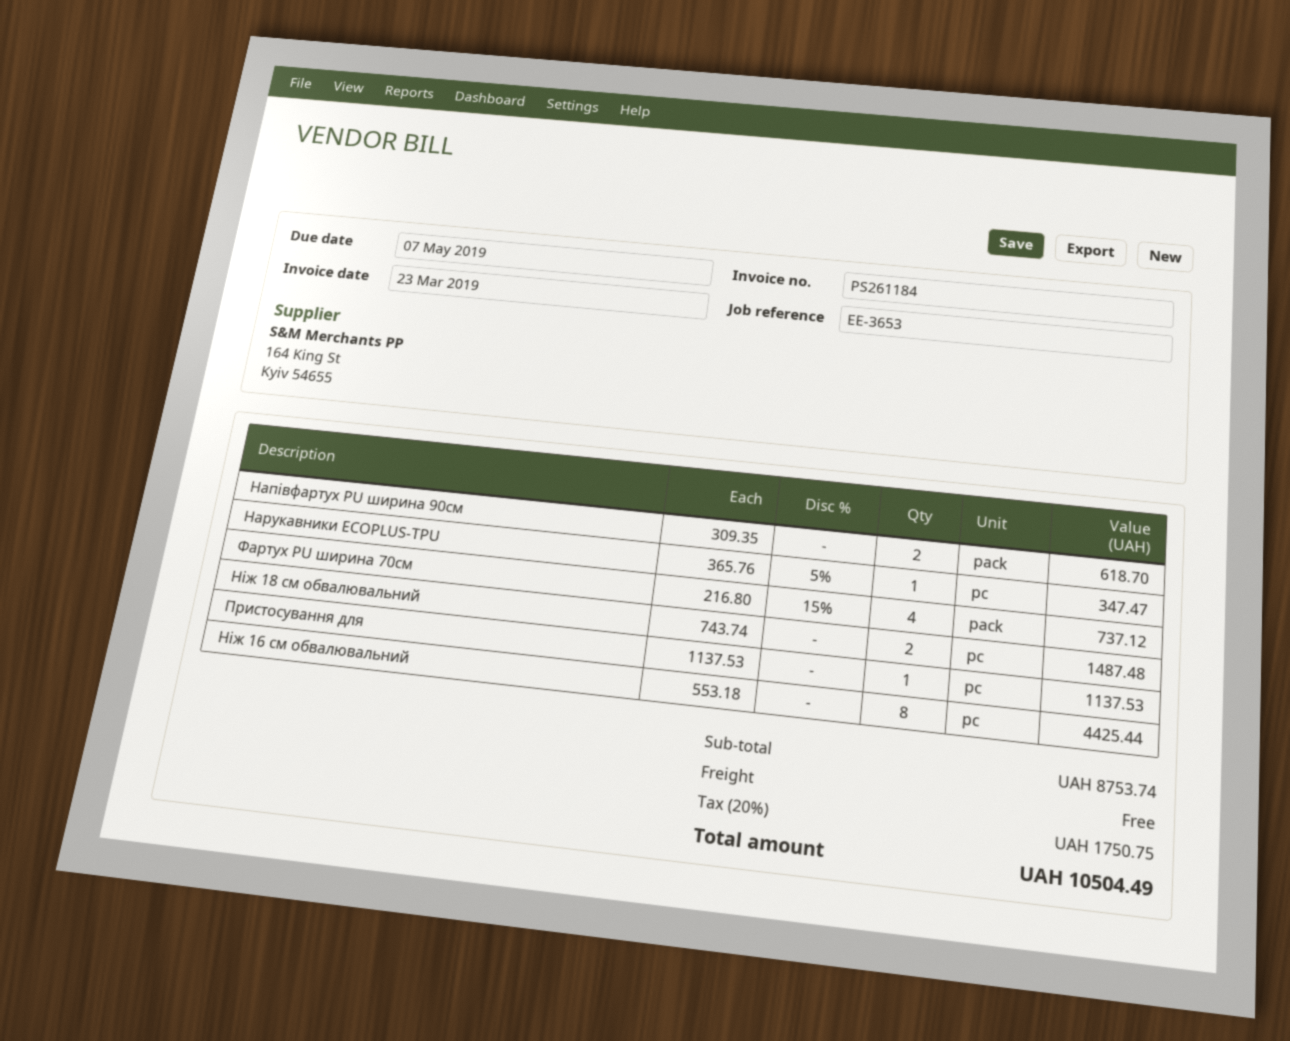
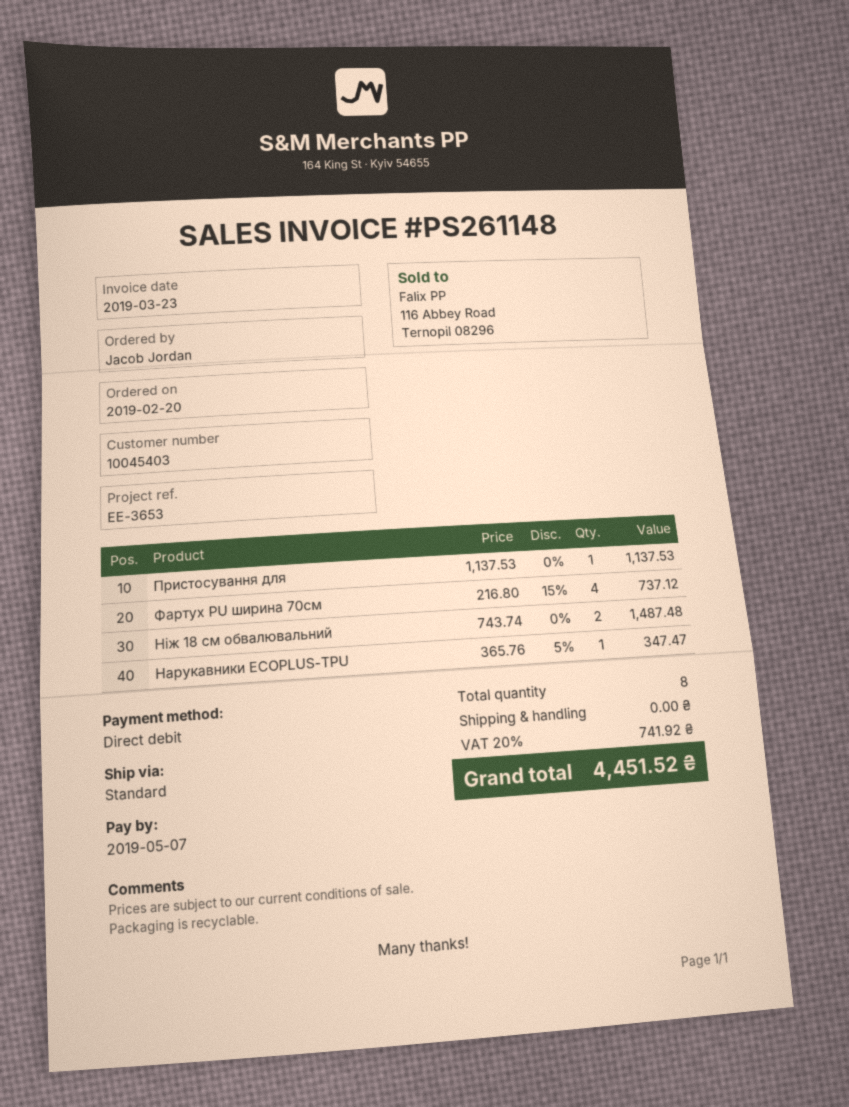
invoice number: PS261184 -> PS261148
Напівфартух PU ширина 90см: 2 x 309.35 = 618.70 -> none
Ніж 16 см обвалювальний: 8 x 553.18 = 4425.44 -> none
tax: 20% = 1750.75 -> 20% = 741.92
total: 10504.49 -> 4451.52

